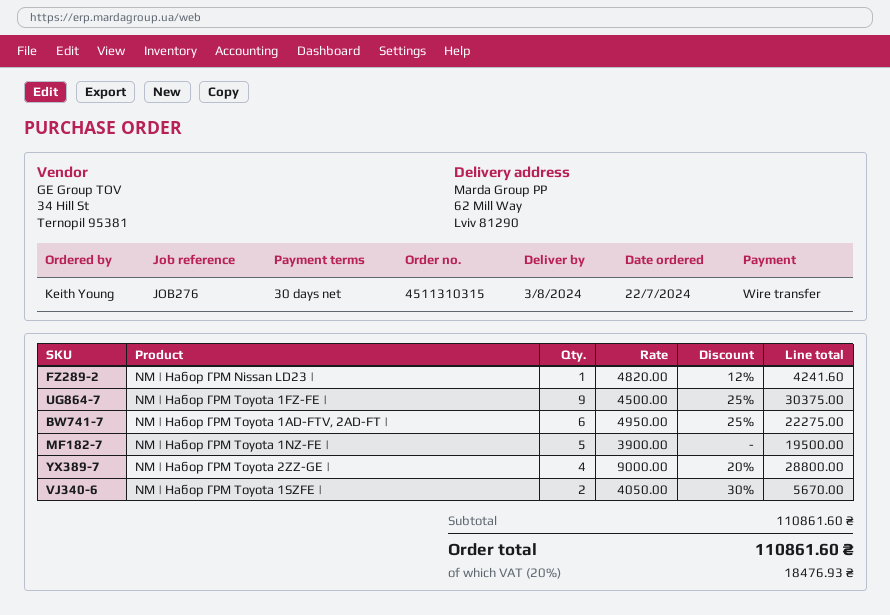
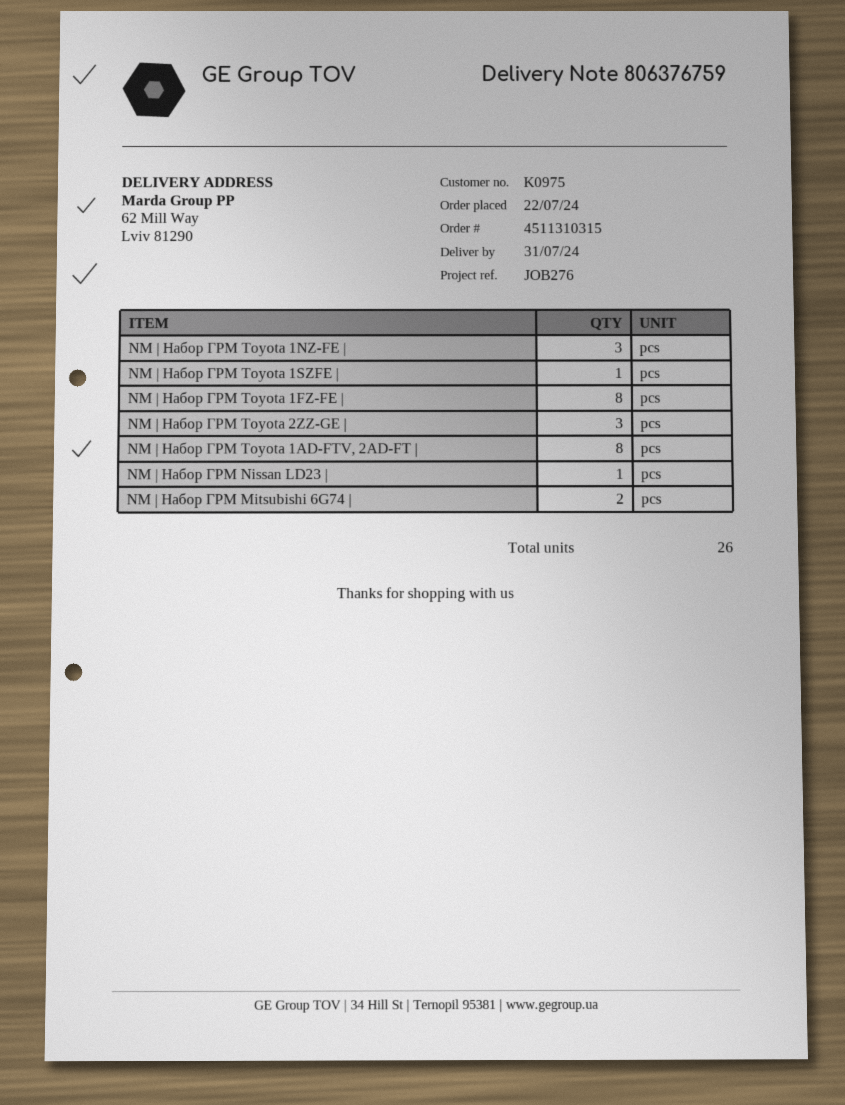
delivery date: 2024-08-03 -> 2024-07-31
NM | Набор ГРМ Toyota 1FZ-FE |: 9 -> 8
NM | Набор ГРМ Toyota 1AD-FTV, 2AD-FT |: 6 -> 8
NM | Набор ГРМ Toyota 1NZ-FE |: 5 -> 3
NM | Набор ГРМ Toyota 2ZZ-GE |: 4 -> 3
NM | Набор ГРМ Toyota 1SZFE |: 2 -> 1
NM | Набор ГРМ Mitsubishi 6G74 |: none -> 2

